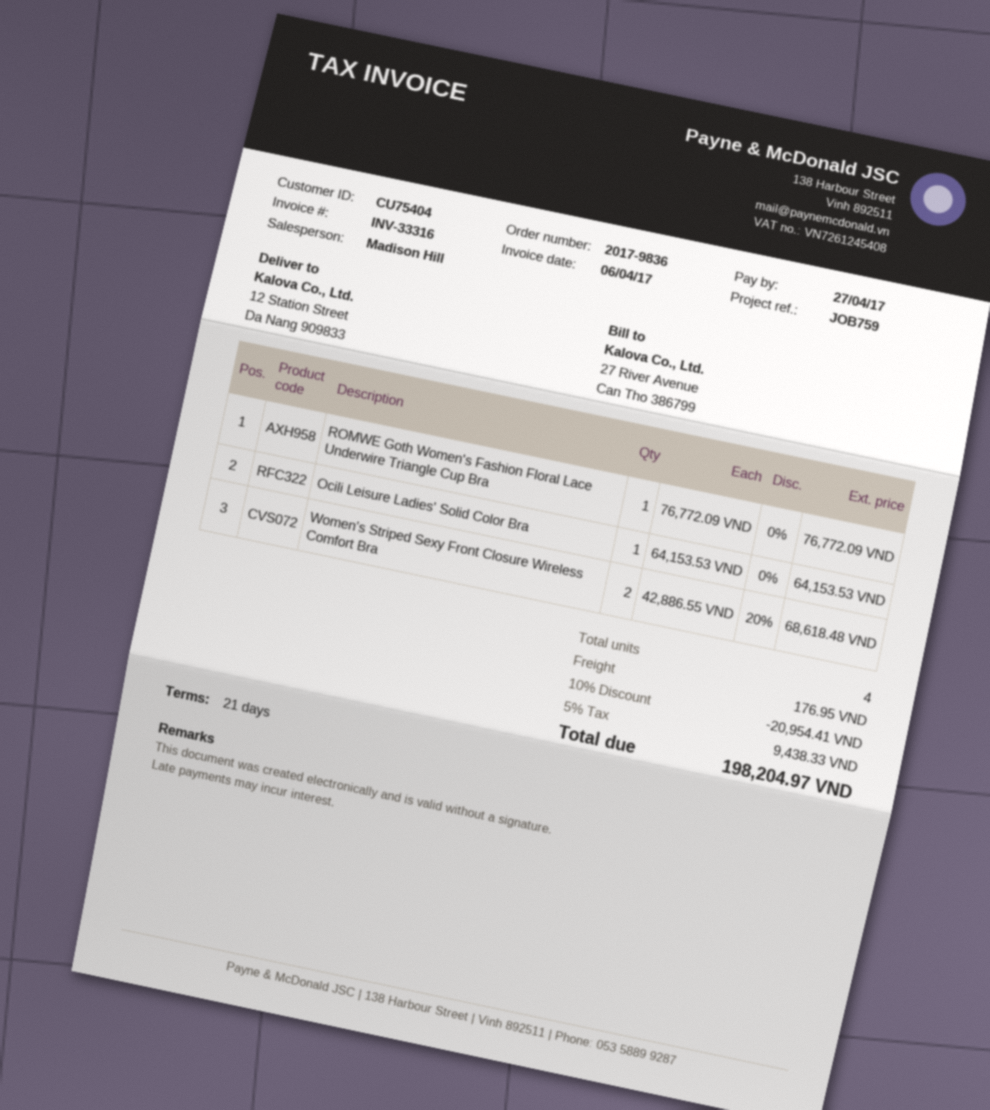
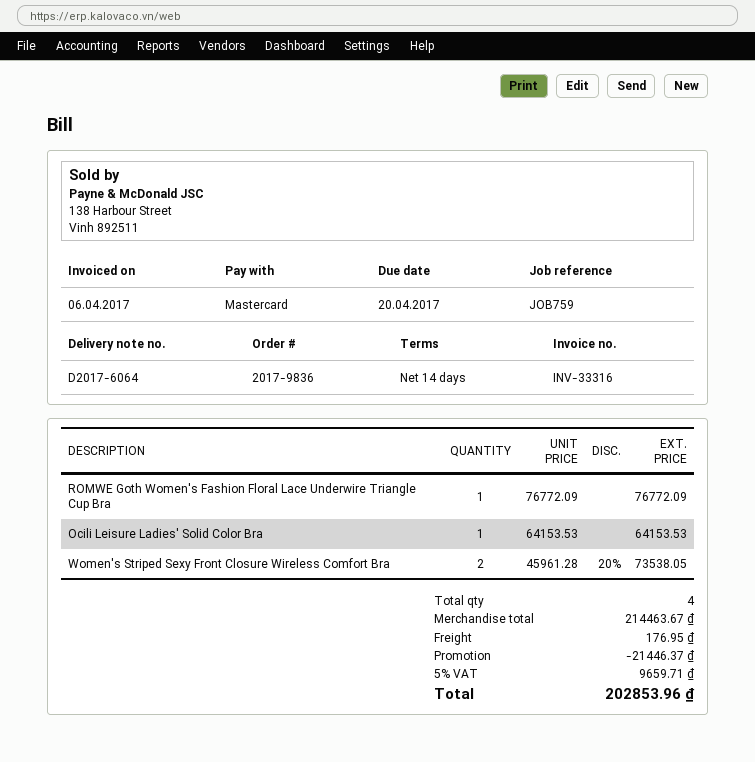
payment terms: 21 days -> 14 days
due date: 2017-04-27 -> 2017-04-20
Women's Striped Sexy Front Closure Wireless Comfort Bra: 2 x 42886.55 - 20% = 68618.48 -> 2 x 45961.28 - 20% = 73538.05
discount: 20954.41 -> 21446.37
tax: 5% = 9438.33 -> 5% = 9659.71
total: 198204.97 -> 202853.96

